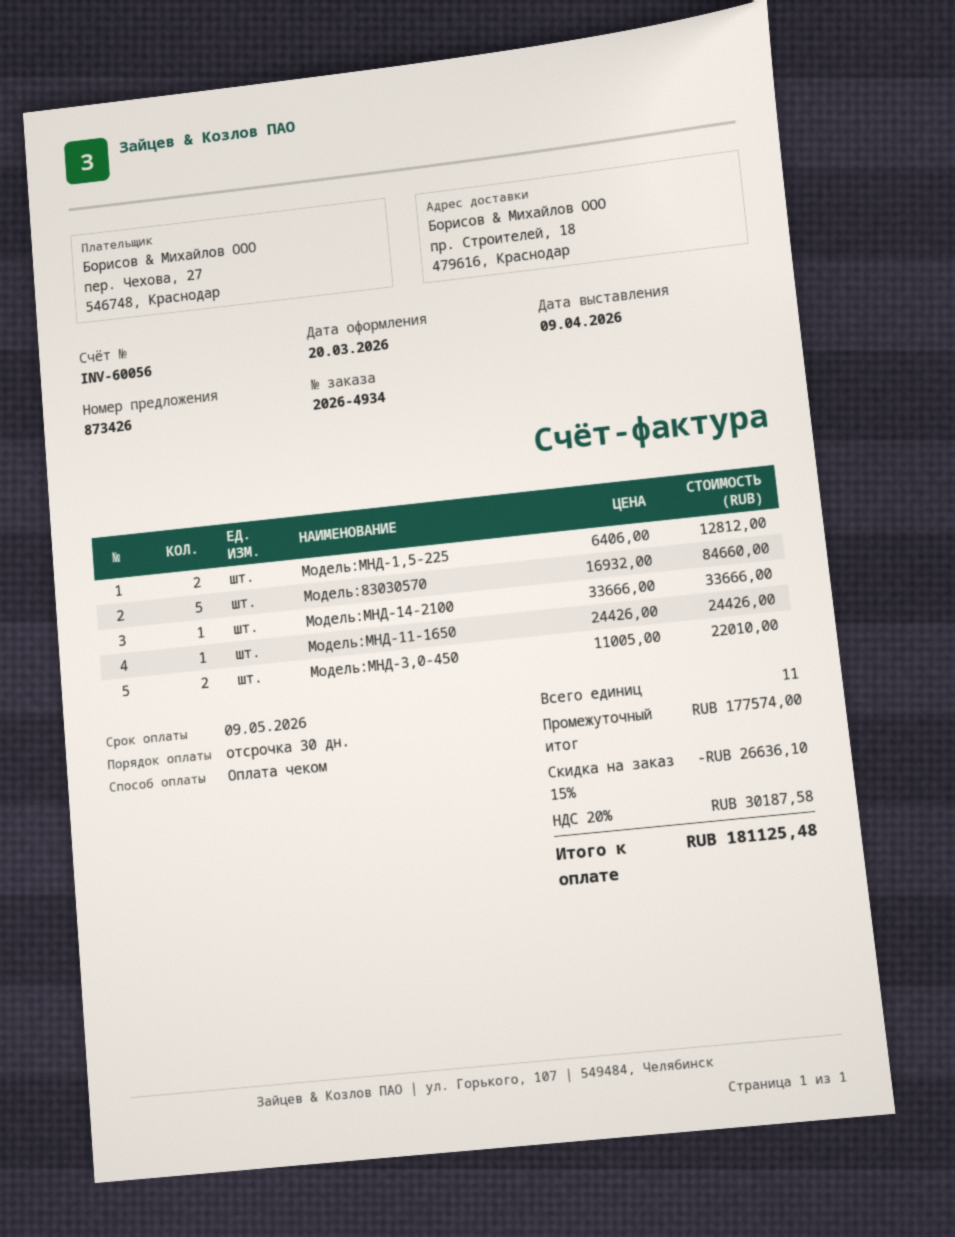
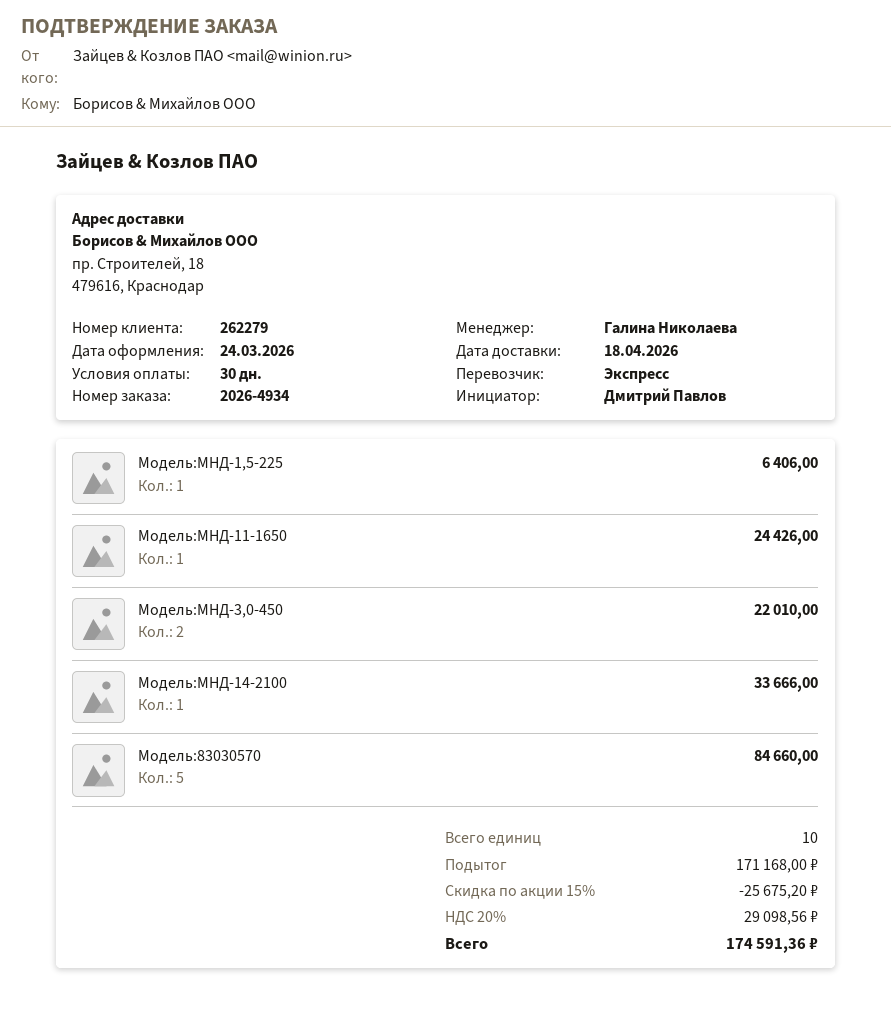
order date: 2026-03-20 -> 2026-03-24
Модель:МНД-1,5-225: 2 for 12812.00 -> 1 for 6406.00
total quantity: 11 -> 10
subtotal: 177574.00 -> 171168.00
discount: 15% = 26636.10 -> 15% = 25675.20
tax: 20% = 30187.58 -> 20% = 29098.56
total: 181125.48 -> 174591.36

